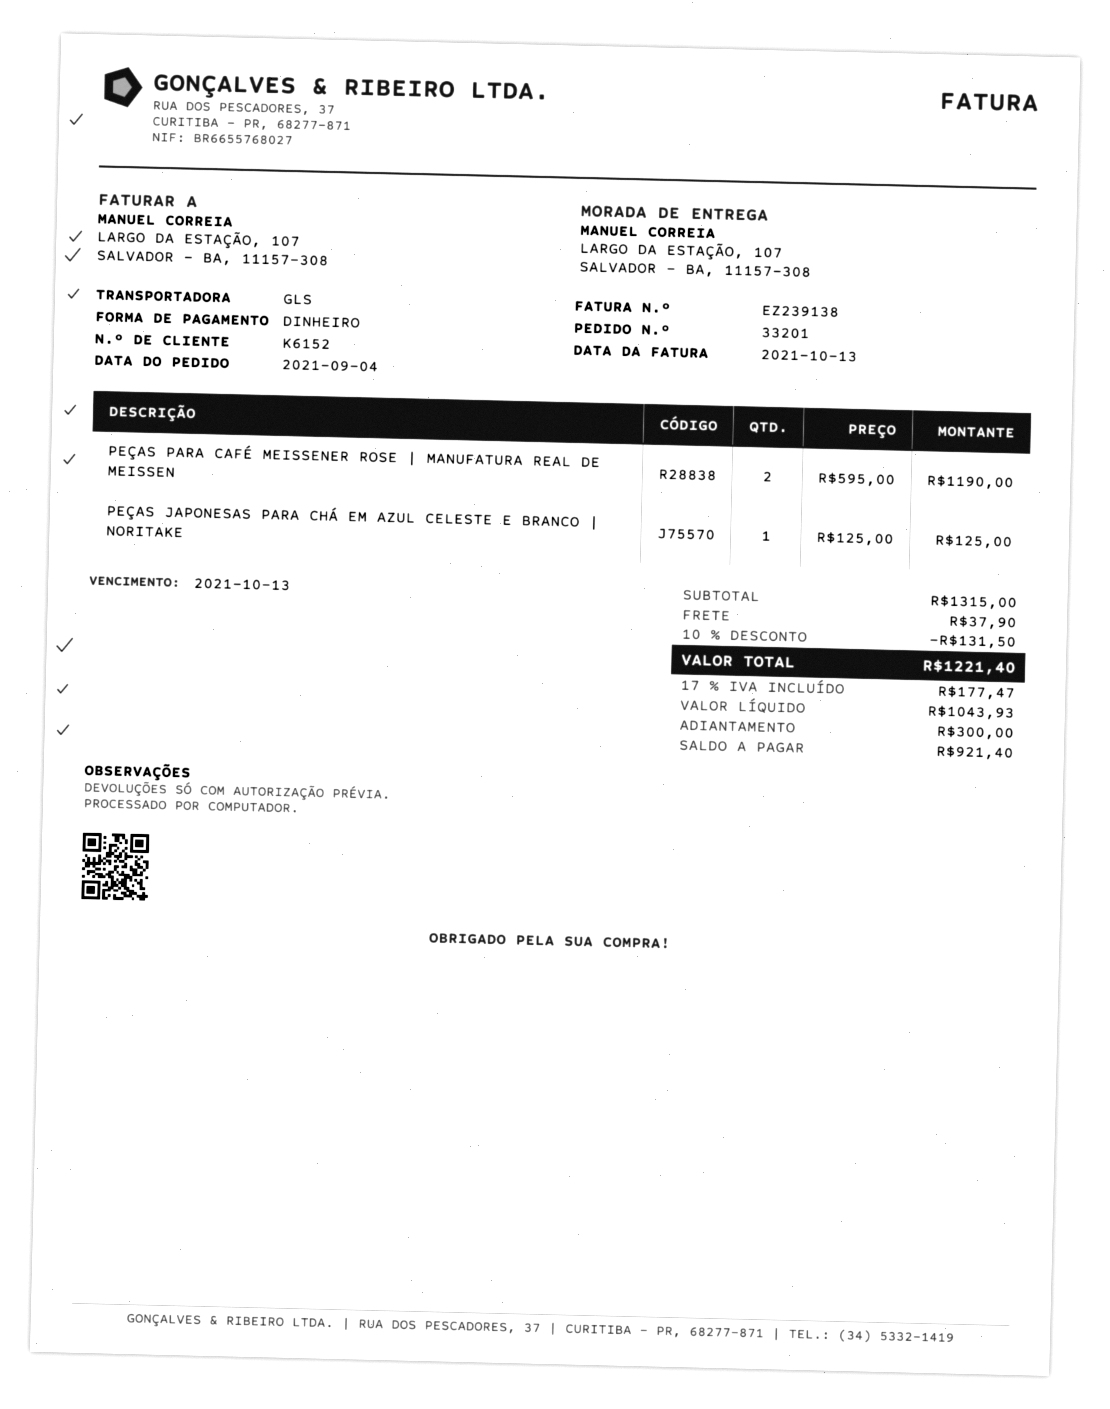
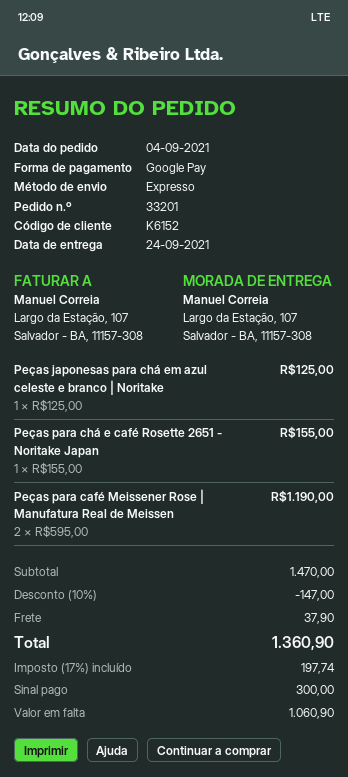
payment method: cash -> Google Pay
shipping method: GLS -> express
Peças para chá e café Rosette 2651 - Noritake Japan: none -> 1 x 155.00 = 155.00
subtotal: 1315.00 -> 1470.00
discount: 10% = 131.50 -> 10% = 147.00
tax: 17% = 177.47 -> 17% = 197.74
total: 1221.40 -> 1360.90
balance: 921.40 -> 1060.90

